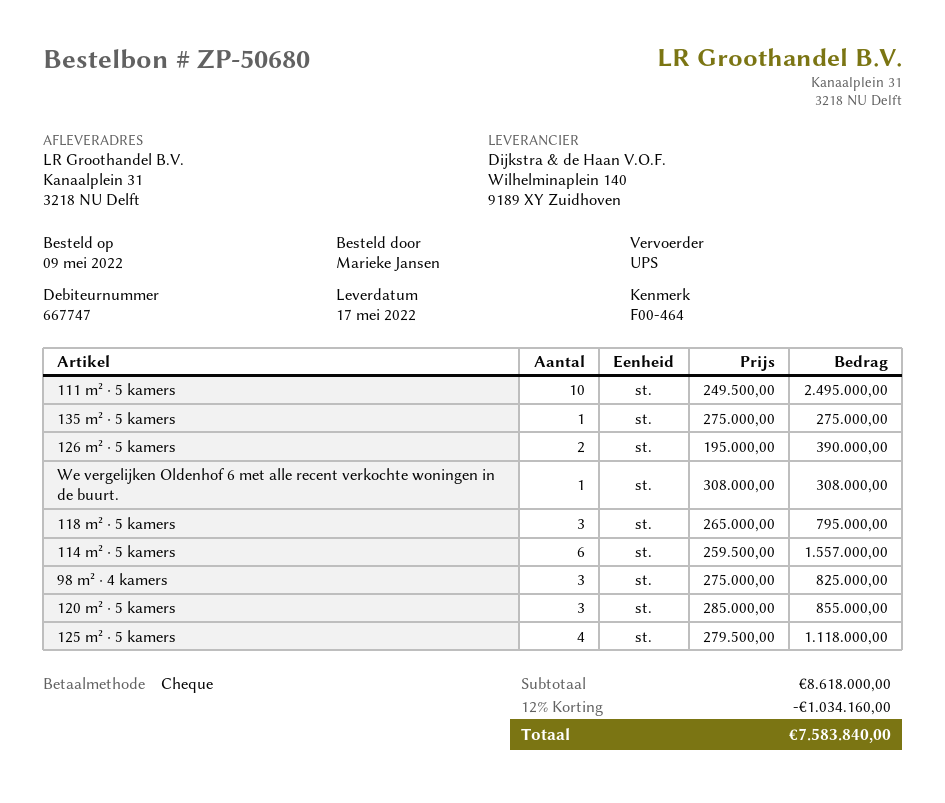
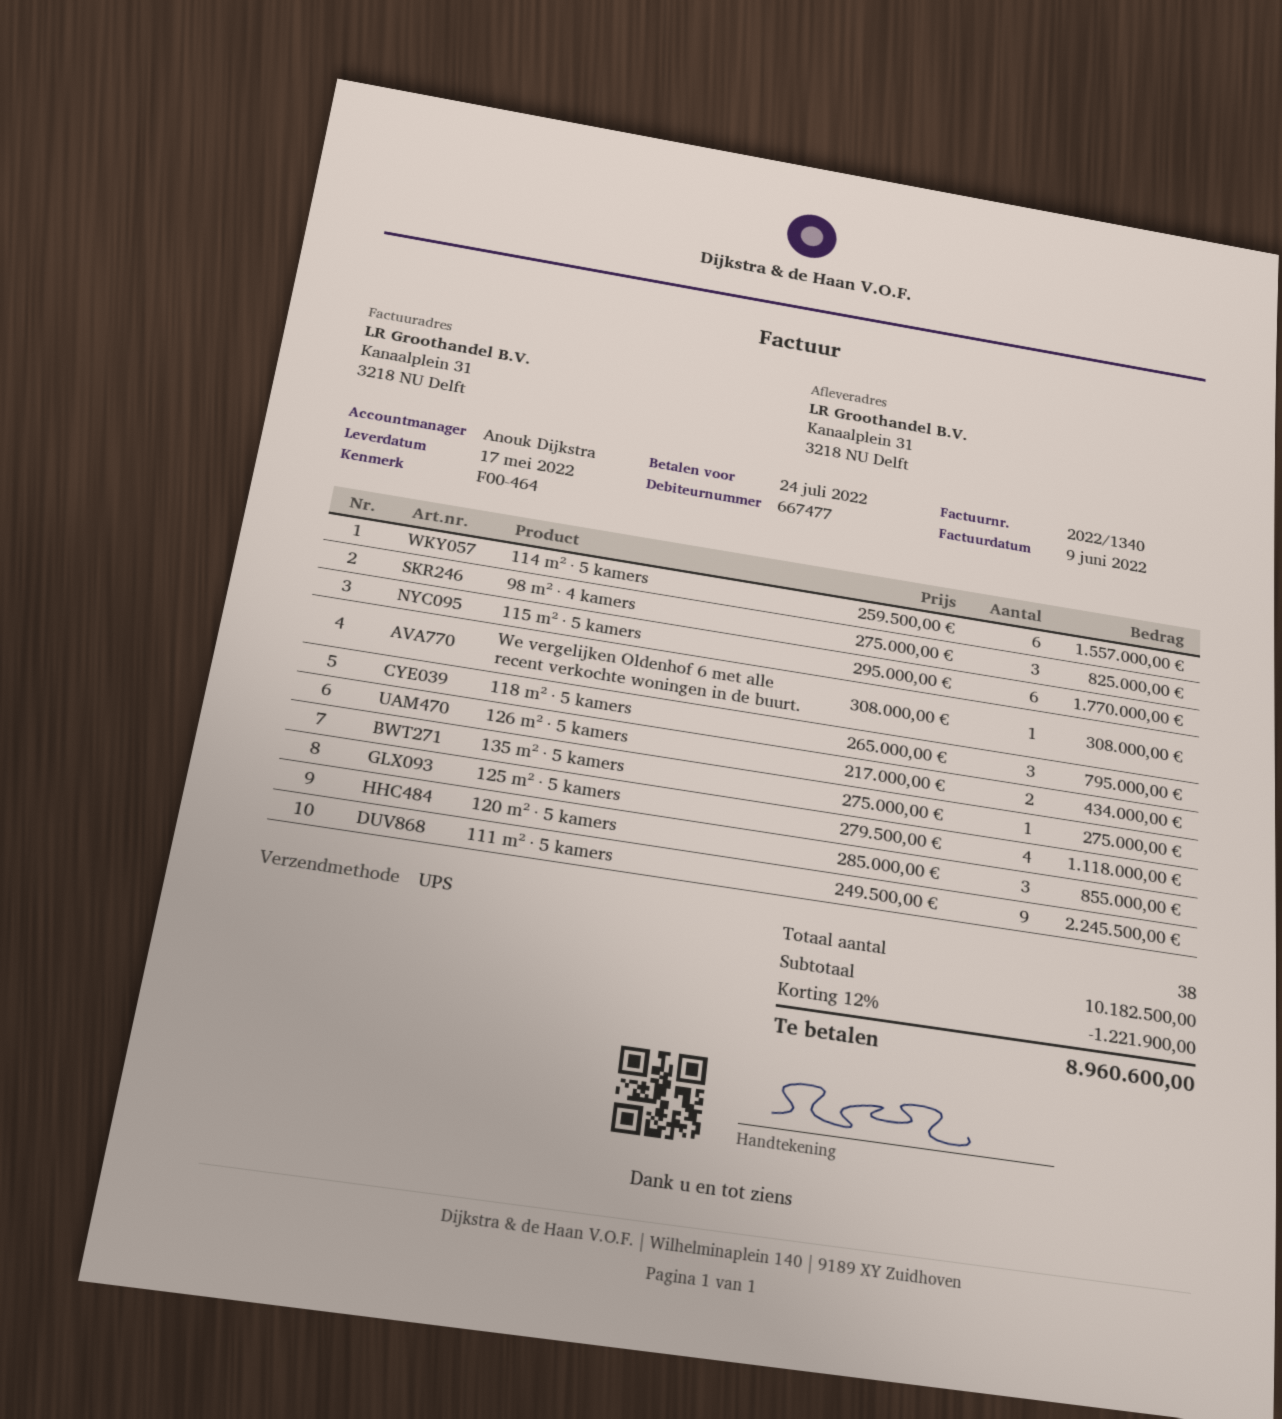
customer number: 667747 -> 667477
111 m² · 5 kamers: 10 x 249500.00 = 2495000.00 -> 9 x 249500.00 = 2245500.00
126 m² · 5 kamers: 2 x 195000.00 = 390000.00 -> 2 x 217000.00 = 434000.00
115 m² · 5 kamers: none -> 6 x 295000.00 = 1770000.00
subtotal: 8618000.00 -> 10182500.00
discount: 12% = 1034160.00 -> 12% = 1221900.00
total: 7583840.00 -> 8960600.00

